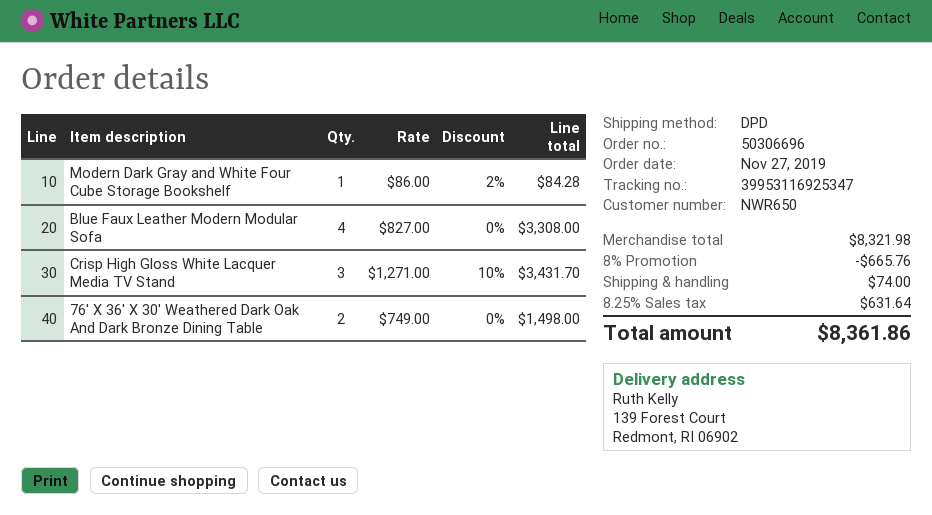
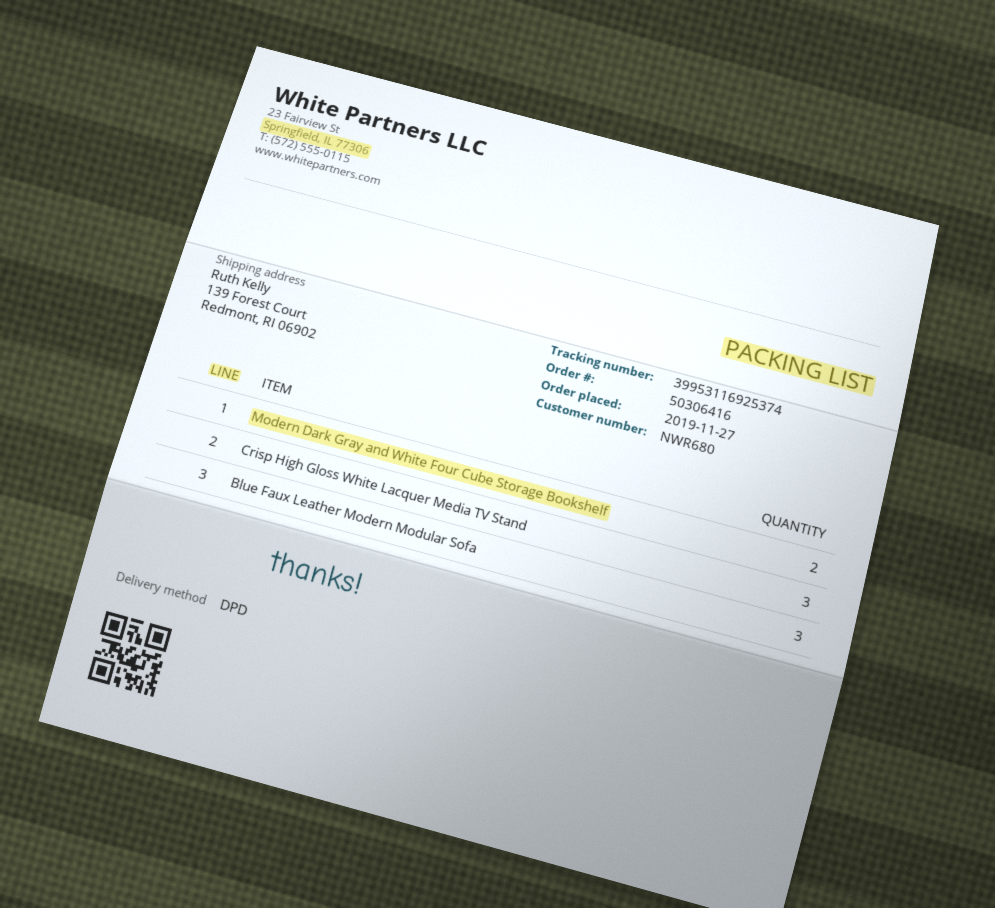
order number: 50306696 -> 50306416
customer number: NWR650 -> NWR680
tracking number: 39953116925347 -> 39953116925374
Modern Dark Gray and White Four Cube Storage Bookshelf: 1 -> 2
Blue Faux Leather Modern Modular Sofa: 4 -> 3
76' X 36' X 30' Weathered Dark Oak And Dark Bronze Dining Table: 2 -> none

